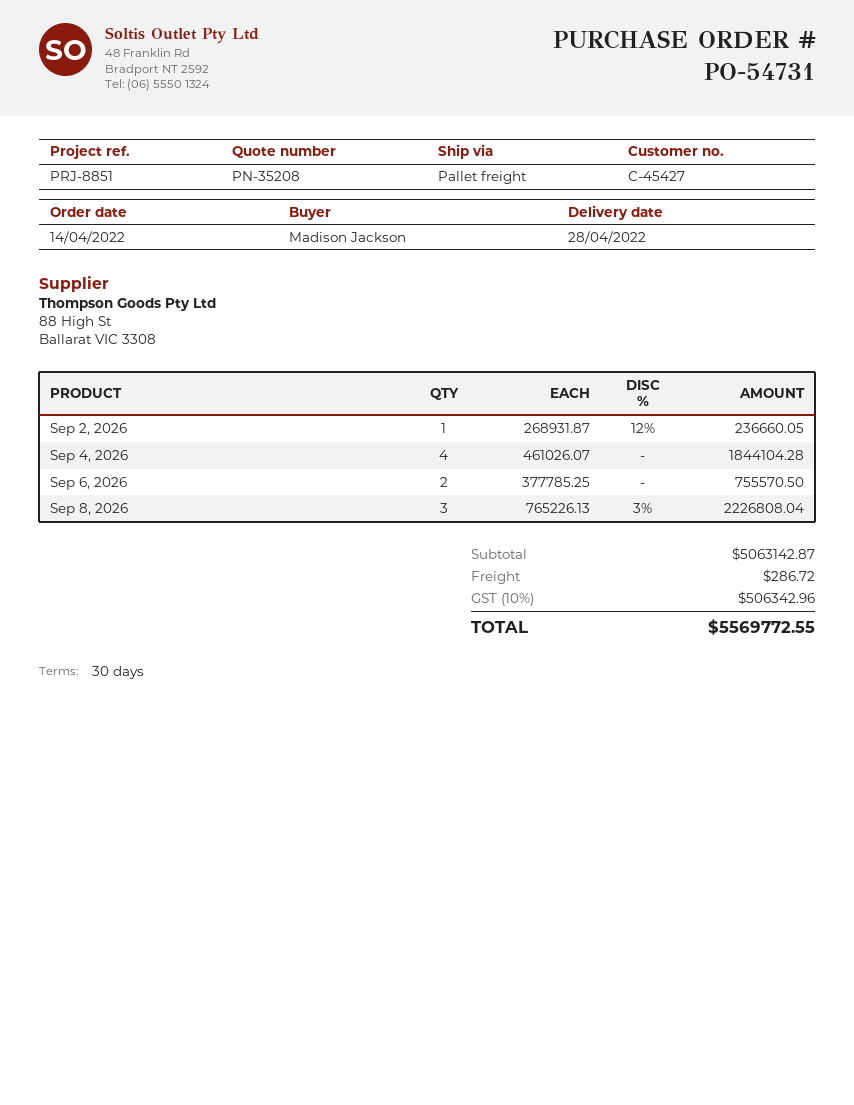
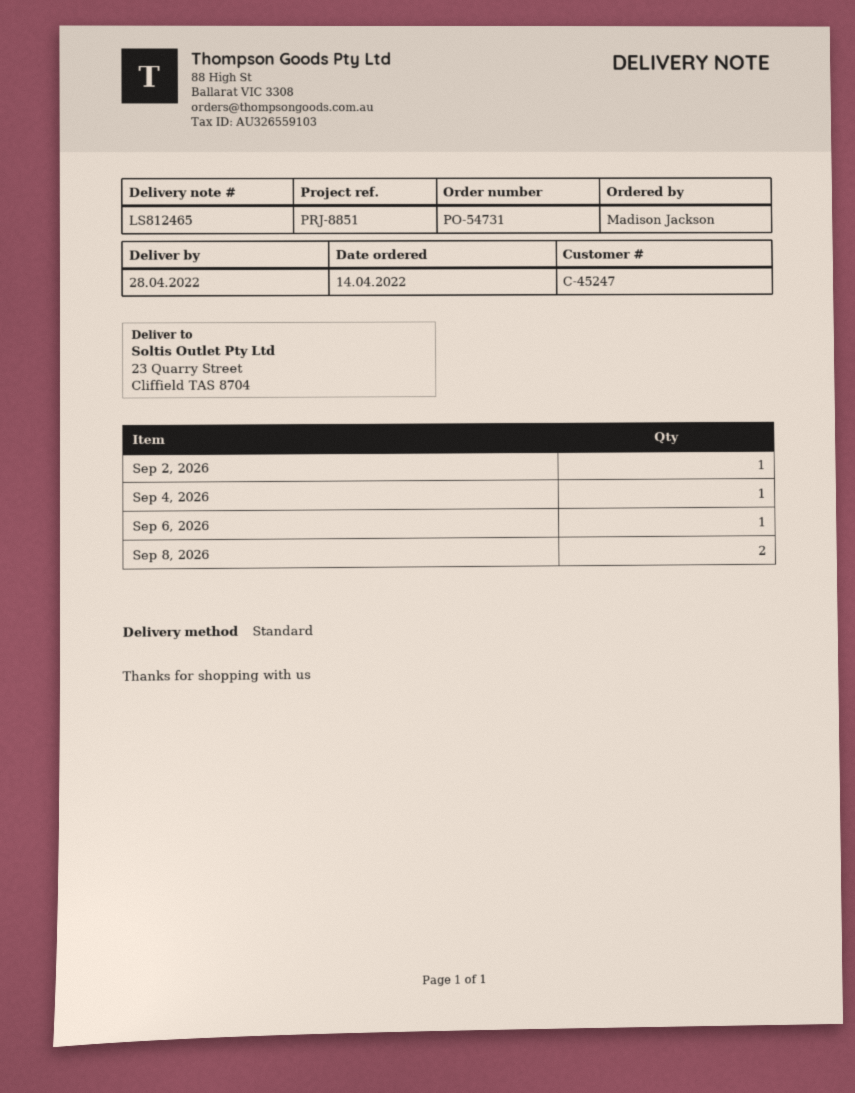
customer number: C-45427 -> C-45247
shipping method: pallet freight -> standard
Sep 4, 2026: 4 -> 1
Sep 6, 2026: 2 -> 1
Sep 8, 2026: 3 -> 2

